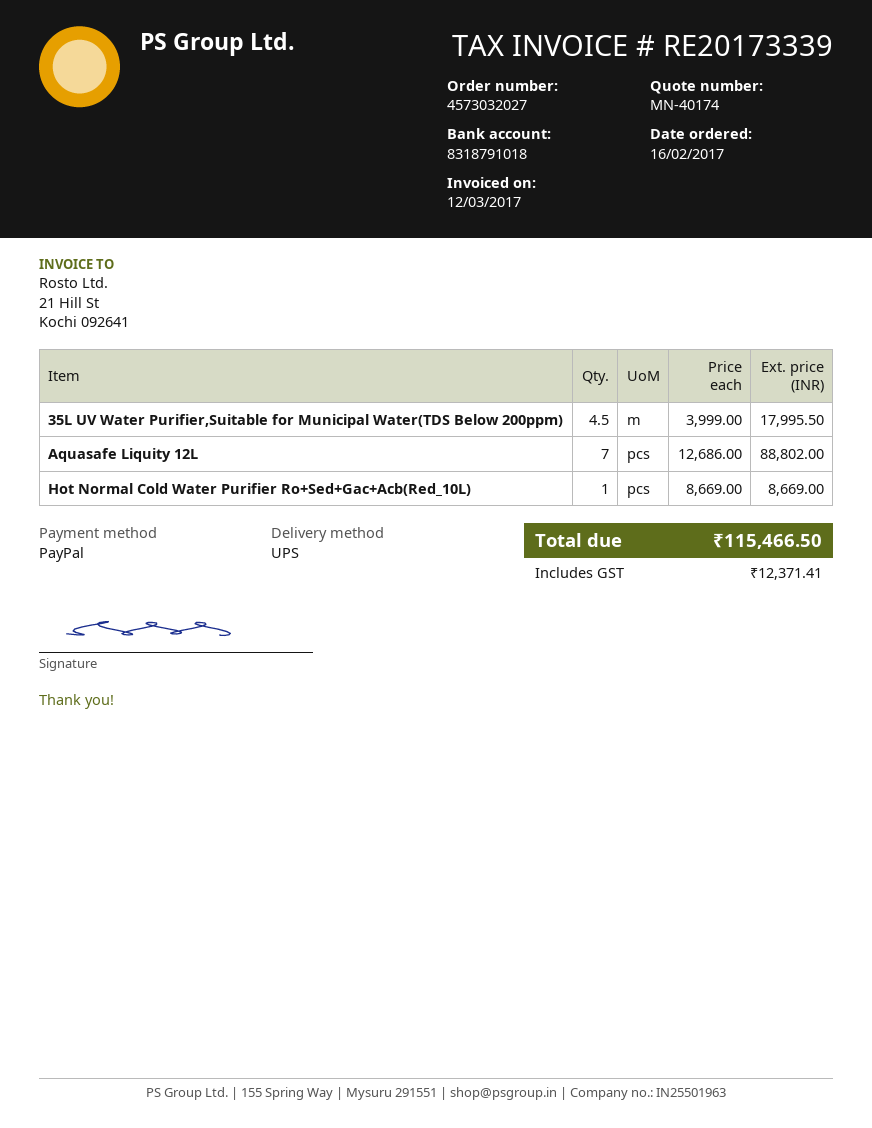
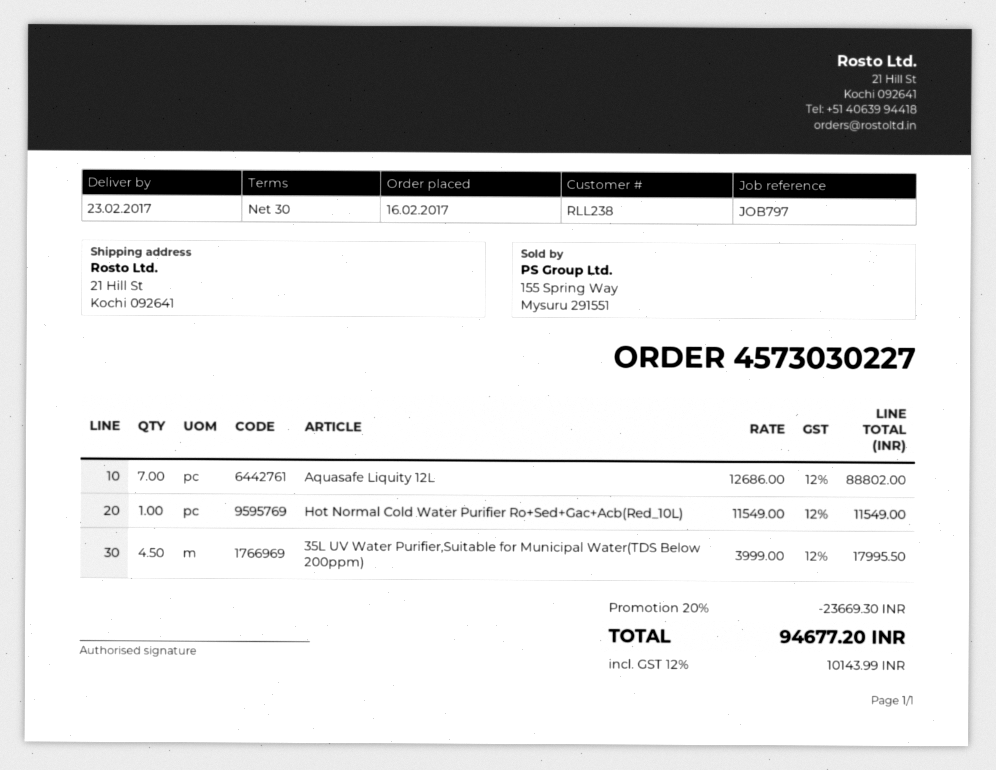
order number: 4573032027 -> 4573030227
Hot Normal Cold Water Purifier Ro+Sed+Gac+Acb(Red_10L): 1 x 8669.00 = 8669.00 -> 1 x 11549.00 = 11549.00
discount: none -> 20% = 23669.30
tax: 12371.41 -> 10143.99
total: 115466.50 -> 94677.20

